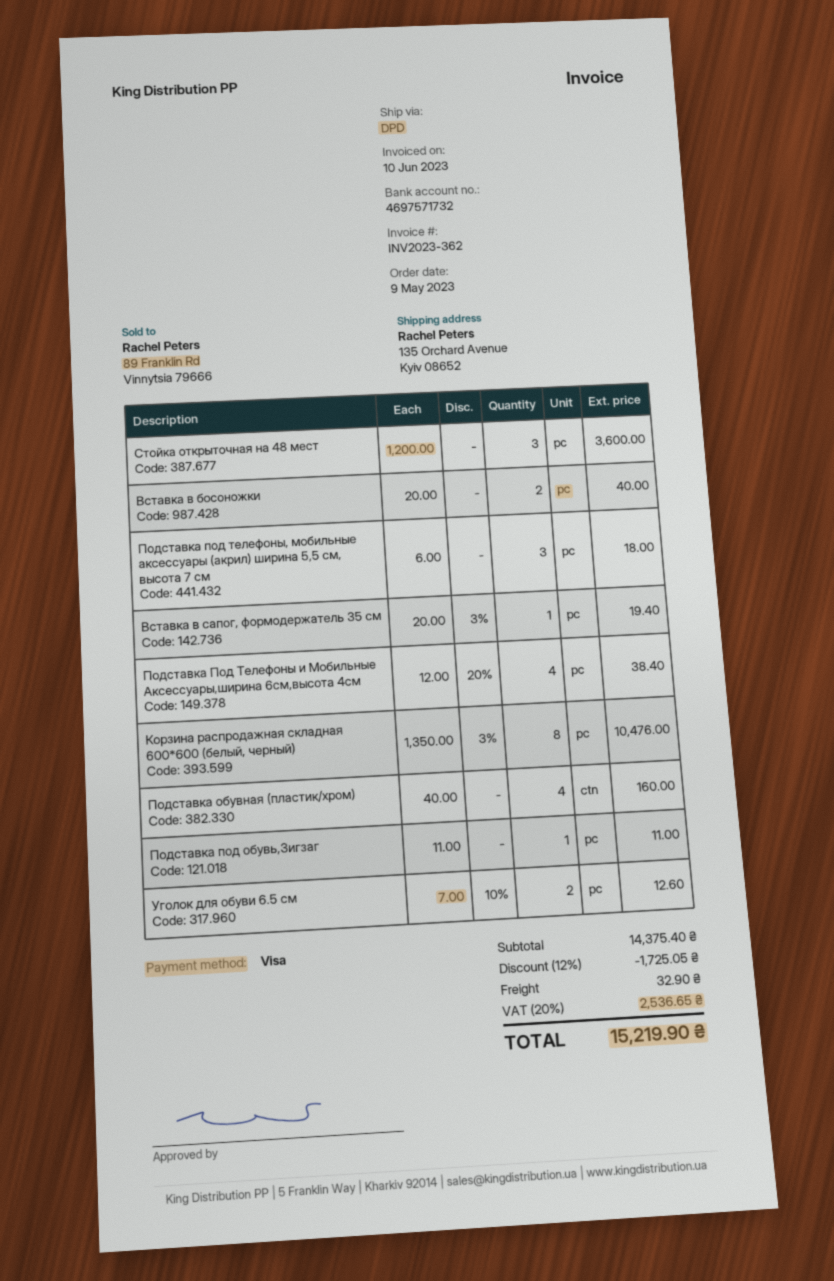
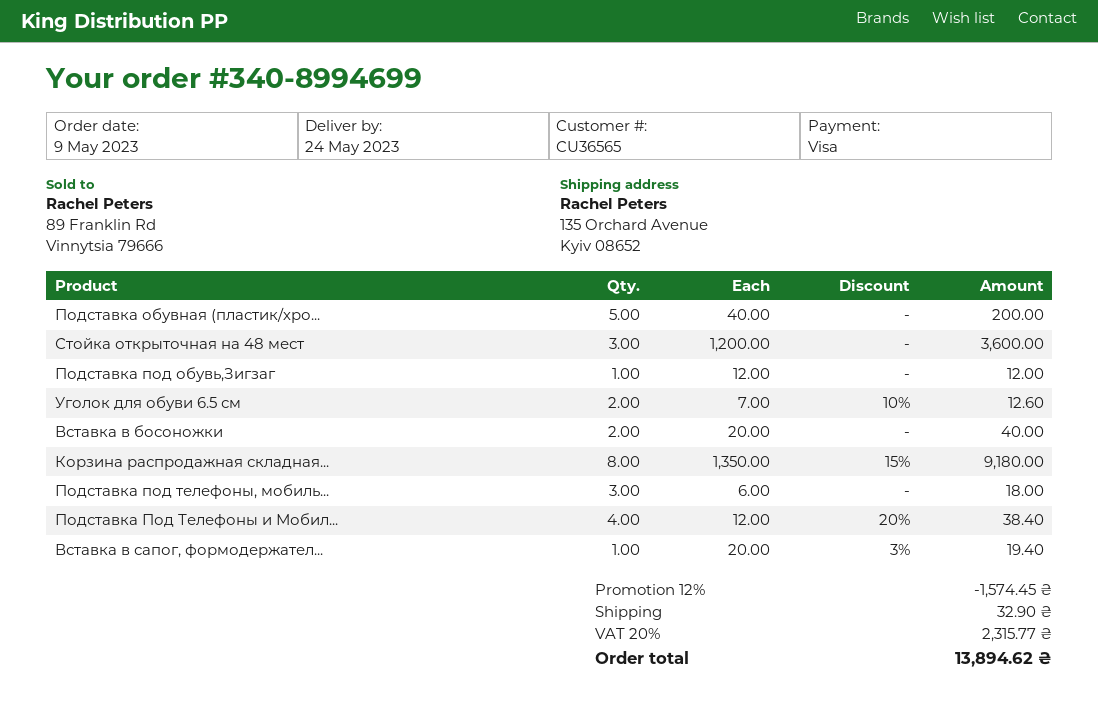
Корзина распродажная складная 600*600 (белый, черный): 8 x 1350.00 - 3% = 10476.00 -> 8 x 1350.00 - 15% = 9180.00
Подставка обувная (пластик/хром): 4 x 40.00 = 160.00 -> 5 x 40.00 = 200.00
Подставка под обувь,Зигзаг: 1 x 11.00 = 11.00 -> 1 x 12.00 = 12.00
discount: 12% = 1725.05 -> 12% = 1574.45
tax: 20% = 2536.65 -> 20% = 2315.77
total: 15219.90 -> 13894.62

